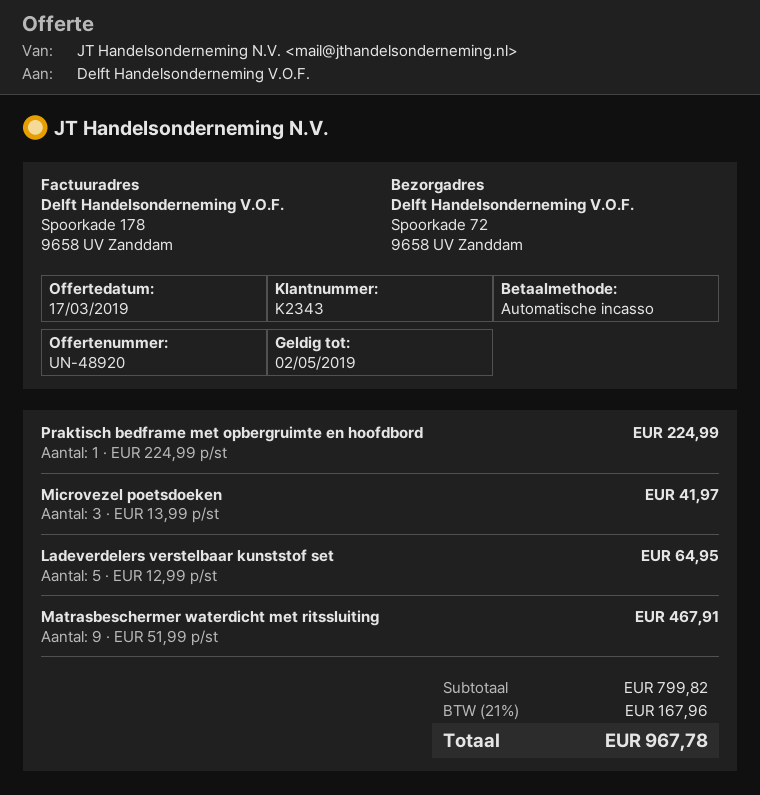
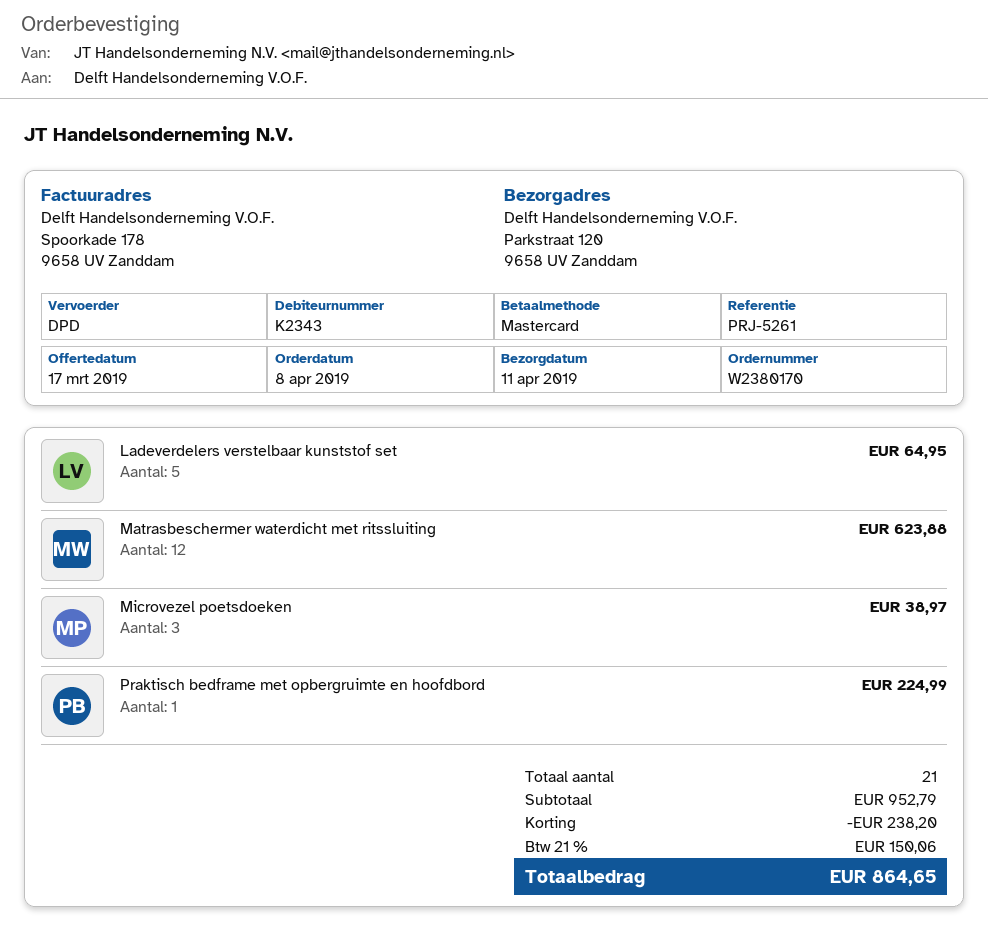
payment method: direct debit -> Mastercard
ship to: Spoorkade 72, 9658 UV Zanddam -> Parkstraat 120, 9658 UV Zanddam
Microvezel poetsdoeken: 3 for 41.97 -> 3 for 38.97
Matrasbeschermer waterdicht met ritssluiting: 9 for 467.91 -> 12 for 623.88
subtotal: 799.82 -> 952.79
discount: none -> 238.20
tax: 21% = 167.96 -> 21% = 150.06
total: 967.78 -> 864.65

